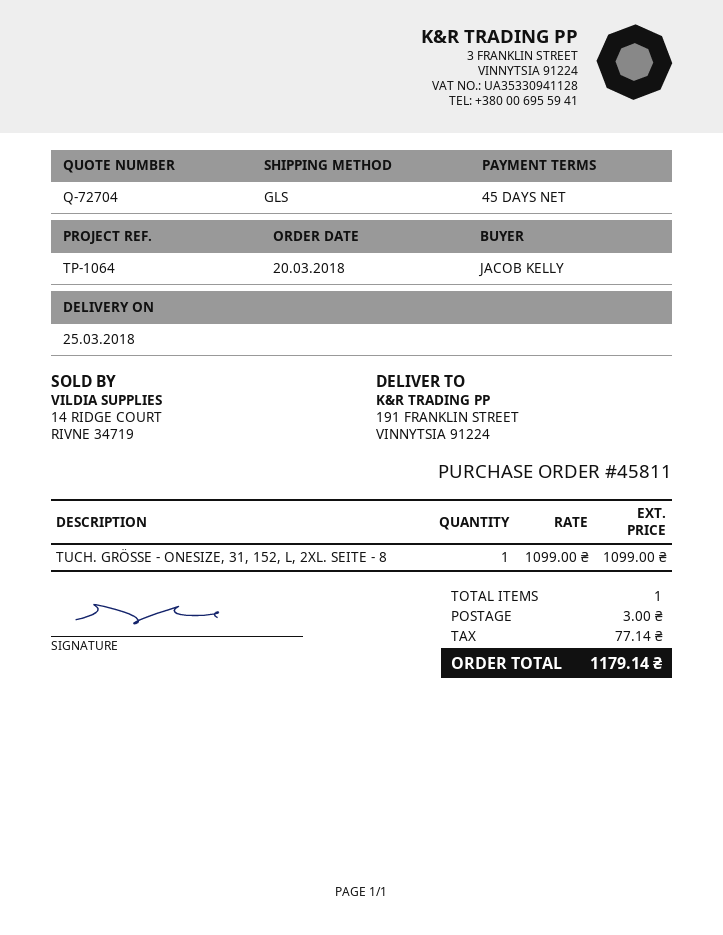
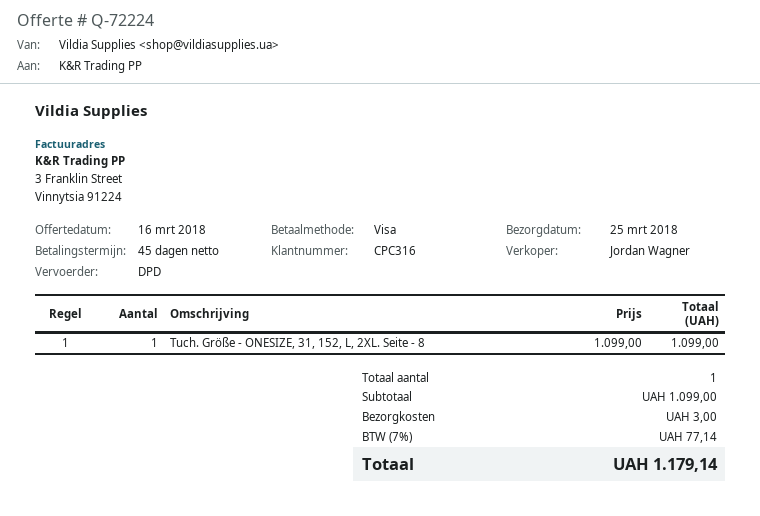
quote number: Q-72704 -> Q-72224
shipping method: GLS -> DPD

